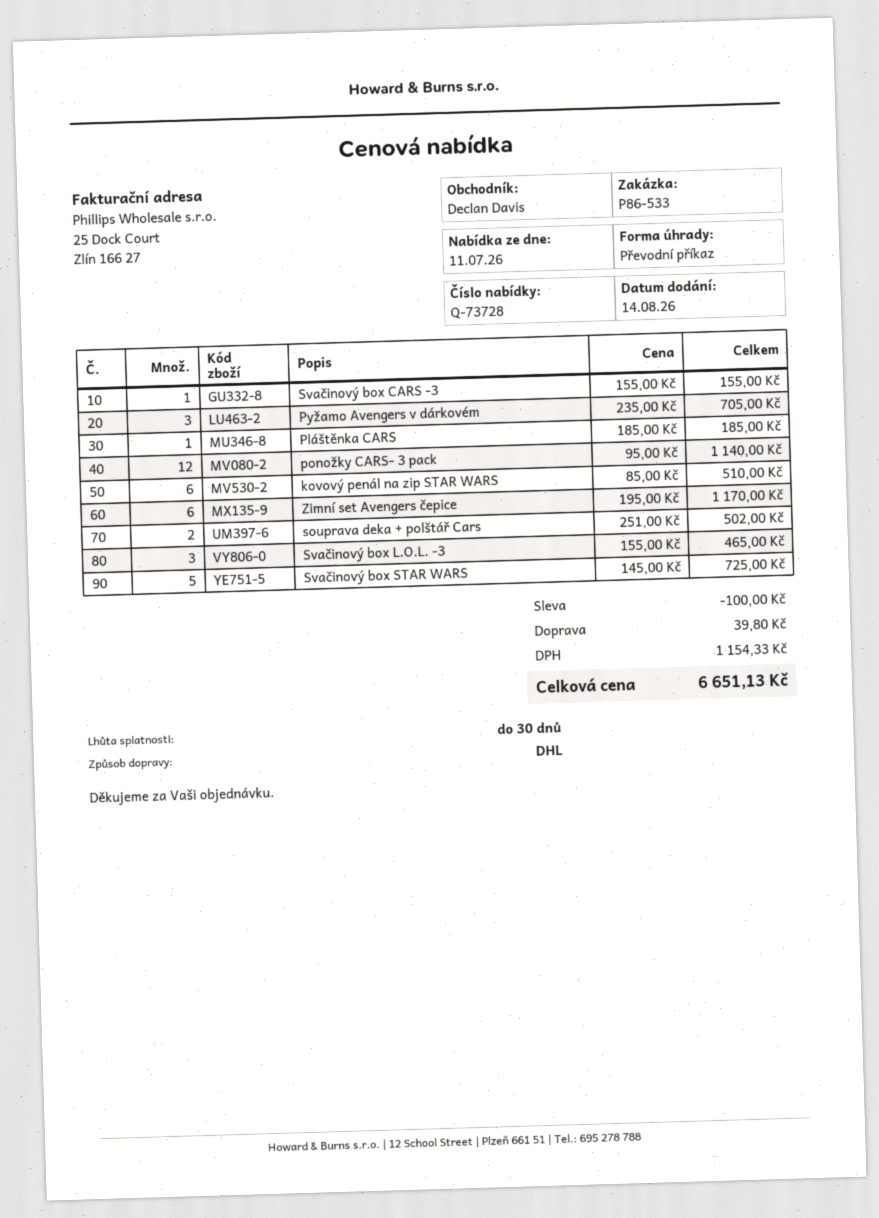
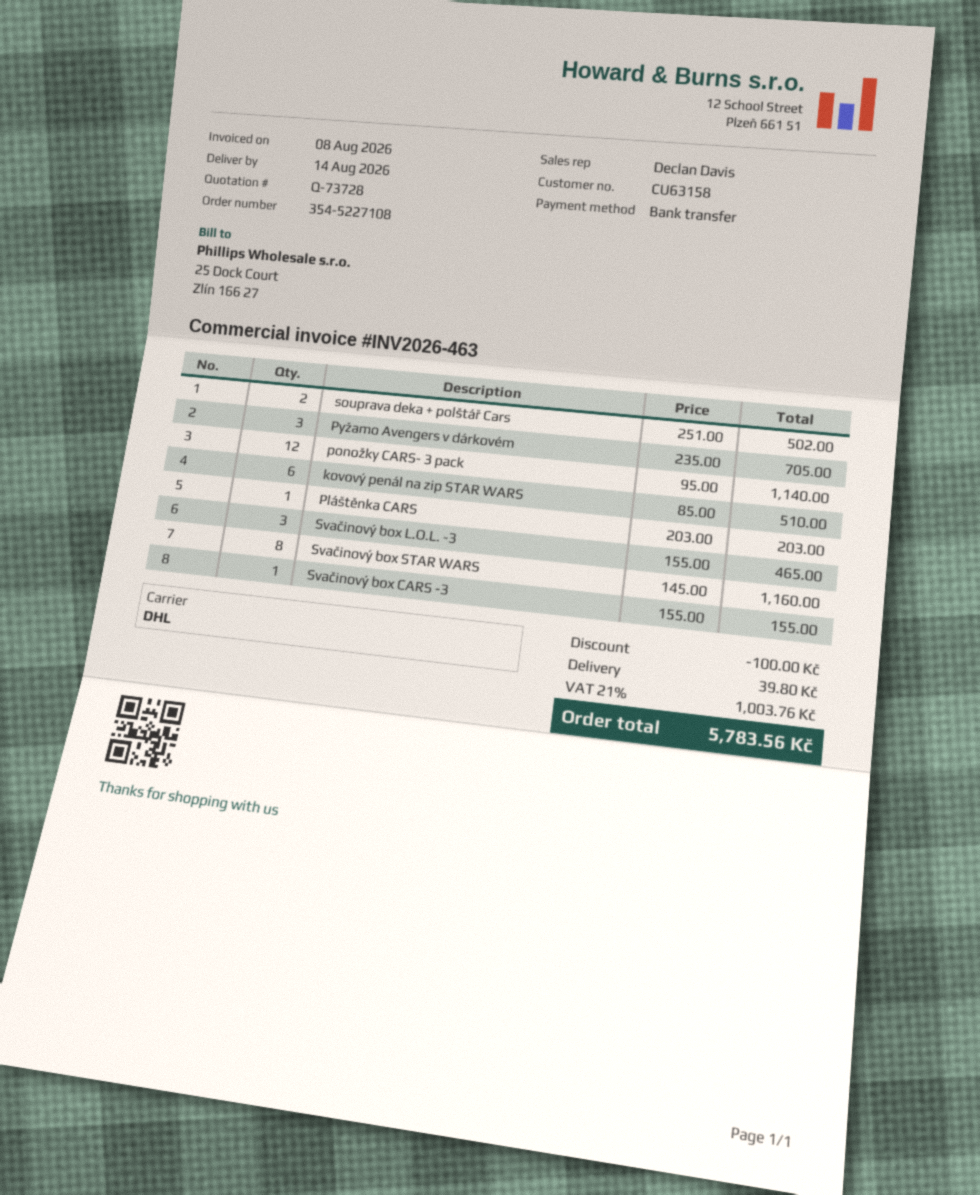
Pláštěnka CARS: 1 x 185.00 = 185.00 -> 1 x 203.00 = 203.00
Zimní set Avengers čepice: 6 x 195.00 = 1170.00 -> none
Svačinový box STAR WARS: 5 x 145.00 = 725.00 -> 8 x 145.00 = 1160.00
tax: 1154.33 -> 1003.76
total: 6651.13 -> 5783.56

